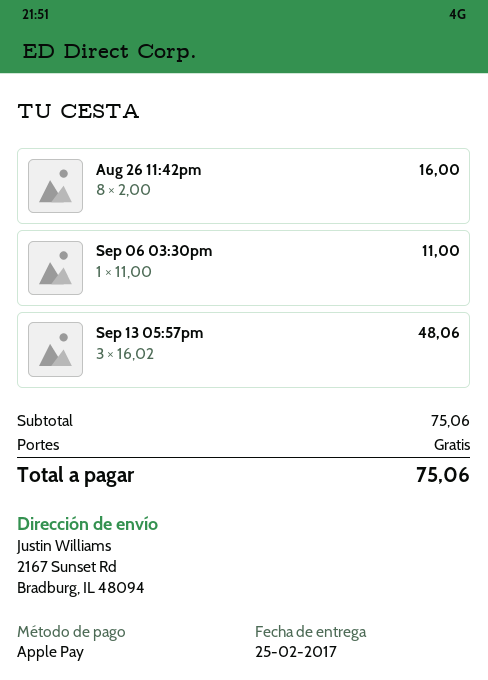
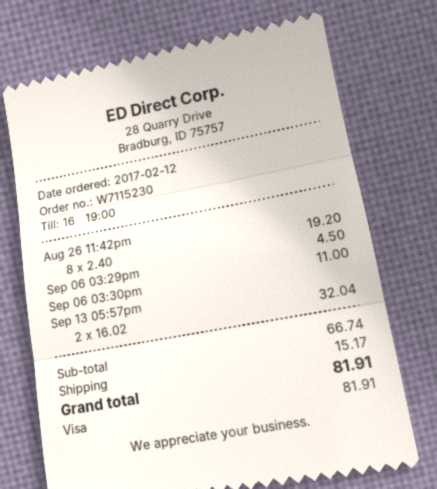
payment method: Apple Pay -> Visa
Aug 26 11:42pm: 8 x 2.00 = 16.00 -> 8 x 2.40 = 19.20
Sep 13 05:57pm: 3 x 16.02 = 48.06 -> 2 x 16.02 = 32.04
Sep 06 03:29pm: none -> 1 x 4.50 = 4.50
subtotal: 75.06 -> 66.74
shipping: 0.00 -> 15.17
total: 75.06 -> 81.91

